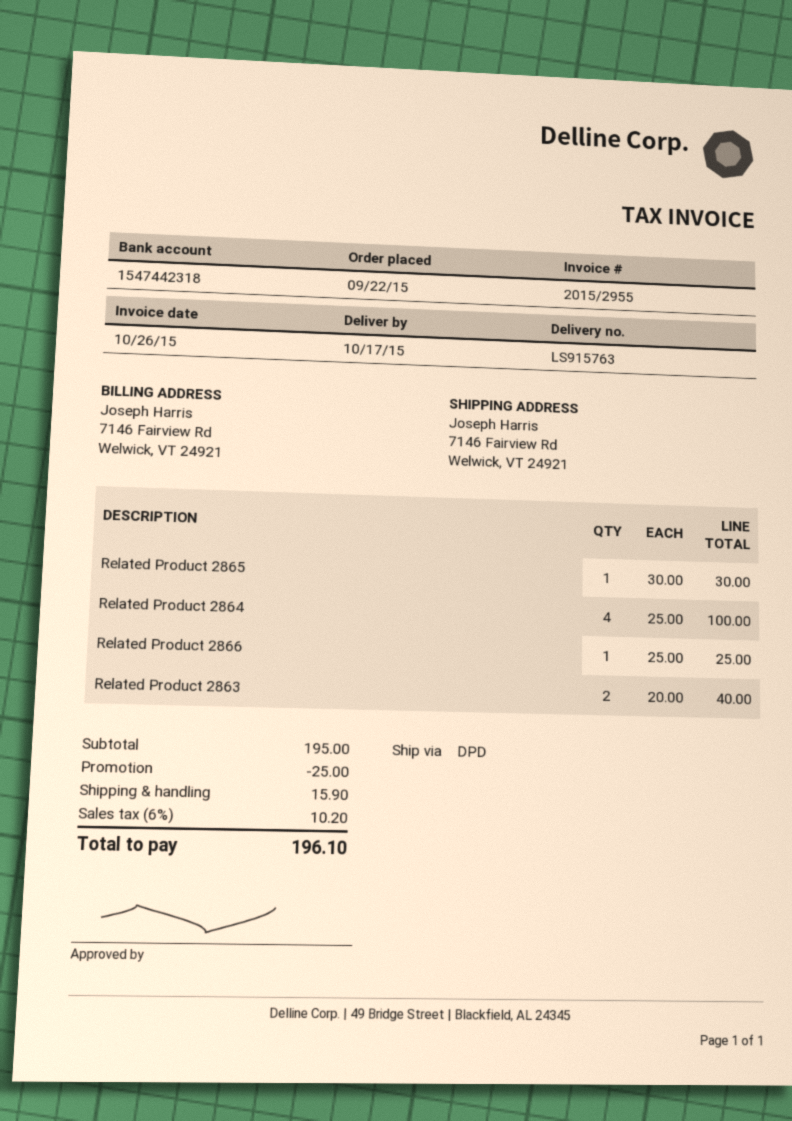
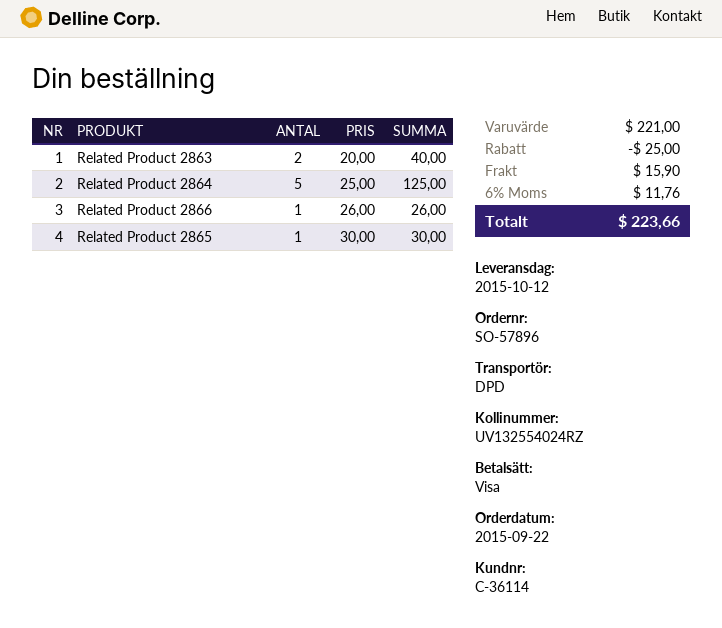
delivery date: 2015-10-17 -> 2015-10-12
Related Product 2864: 4 x 25.00 = 100.00 -> 5 x 25.00 = 125.00
Related Product 2866: 1 x 25.00 = 25.00 -> 1 x 26.00 = 26.00
subtotal: 195.00 -> 221.00
tax: 6% = 10.20 -> 6% = 11.76
total: 196.10 -> 223.66

